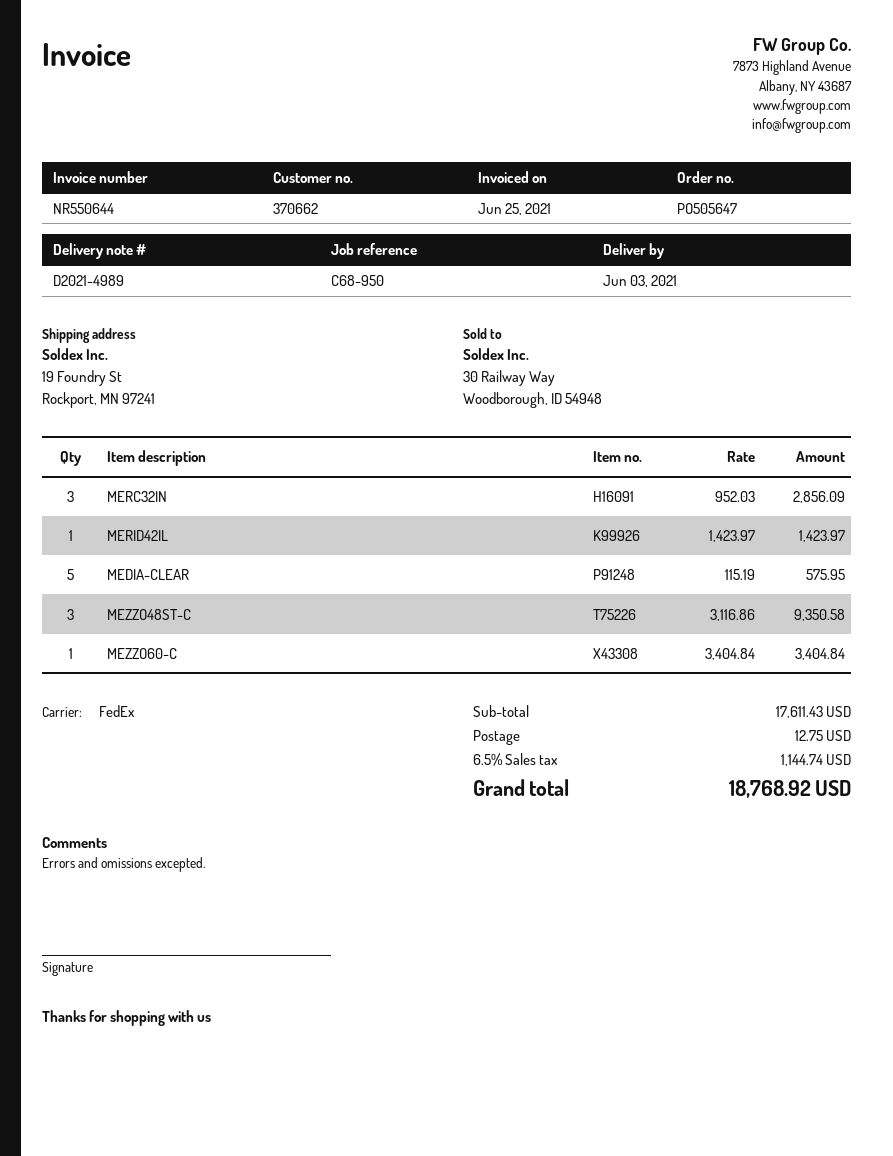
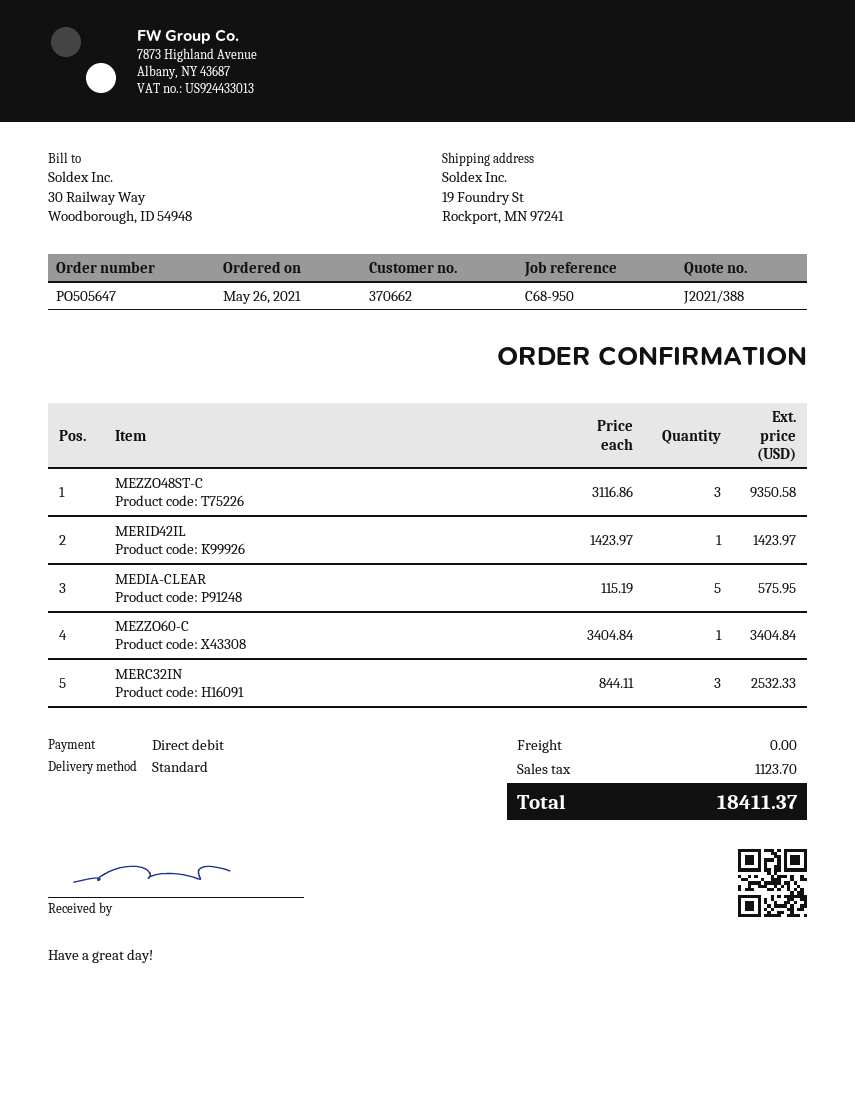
shipping method: FedEx -> standard
MERC32IN: 3 x 952.03 = 2856.09 -> 3 x 844.11 = 2532.33
shipping: 12.75 -> 0.00
tax: 1144.74 -> 1123.70
total: 18768.92 -> 18411.37

